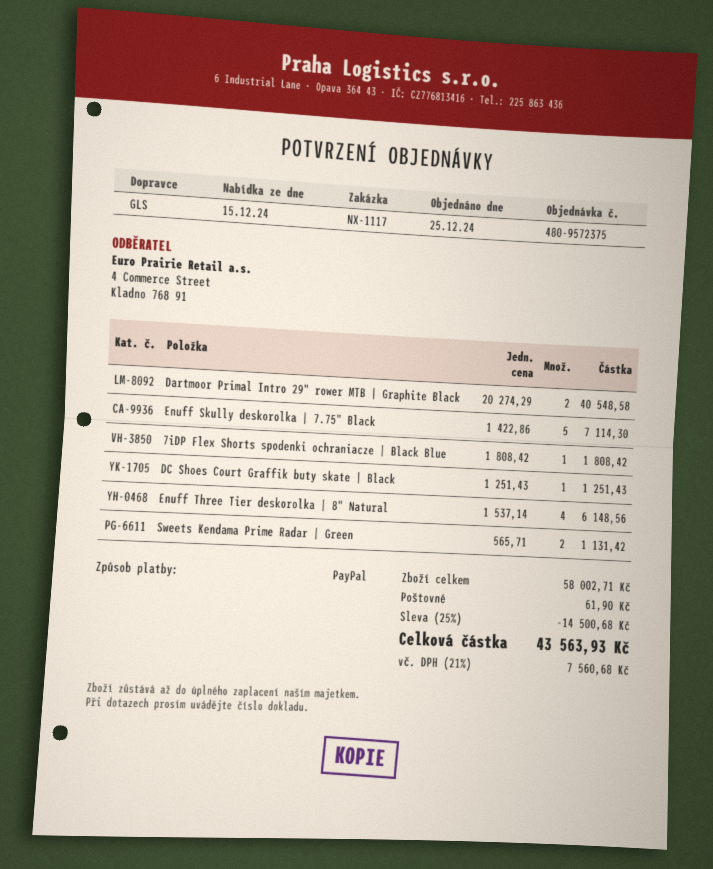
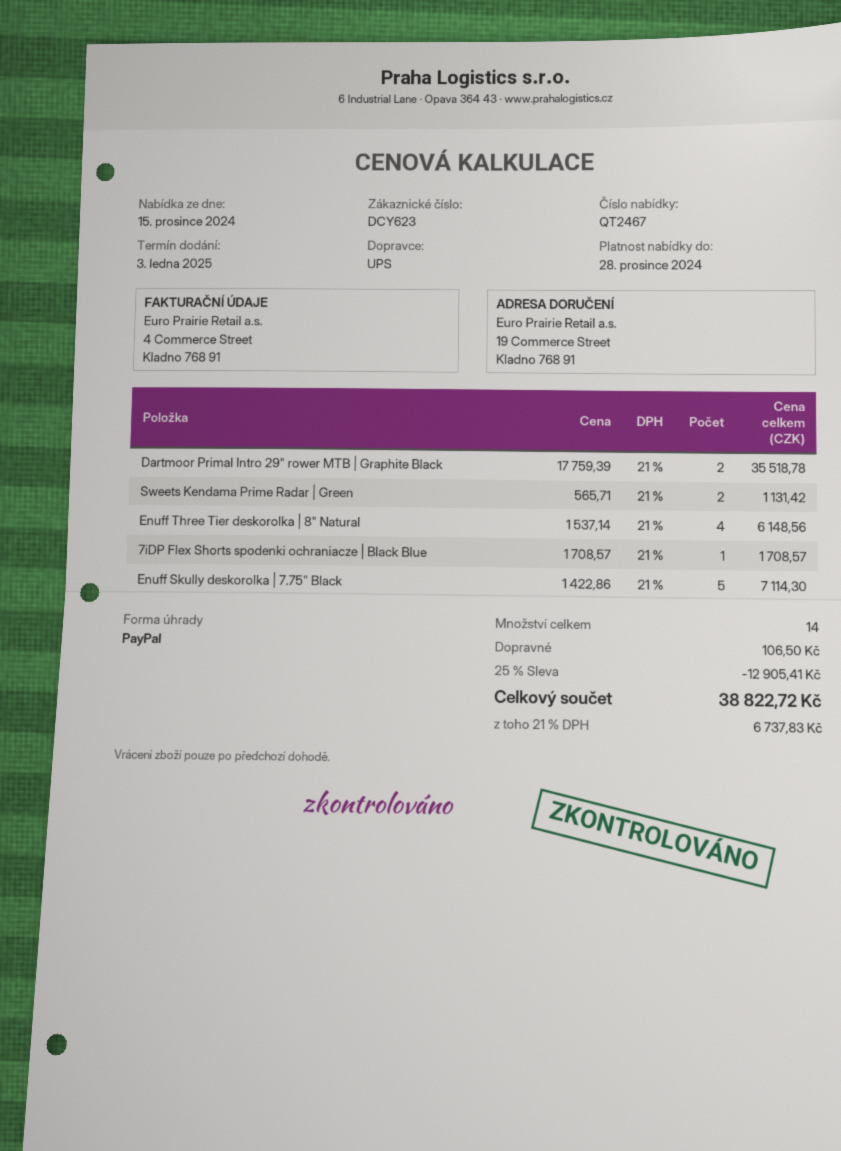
shipping method: GLS -> UPS
Dartmoor Primal Intro 29" rower MTB | Graphite Black: 2 x 20274.29 = 40548.58 -> 2 x 17759.39 = 35518.78
7iDP Flex Shorts spodenki ochraniacze | Black Blue: 1 x 1808.42 = 1808.42 -> 1 x 1708.57 = 1708.57
DC Shoes Court Graffik buty skate | Black: 1 x 1251.43 = 1251.43 -> none
discount: 25% = 14500.68 -> 25% = 12905.41
shipping: 61.90 -> 106.50
tax: 21% = 7560.68 -> 21% = 6737.83
total: 43563.93 -> 38822.72

